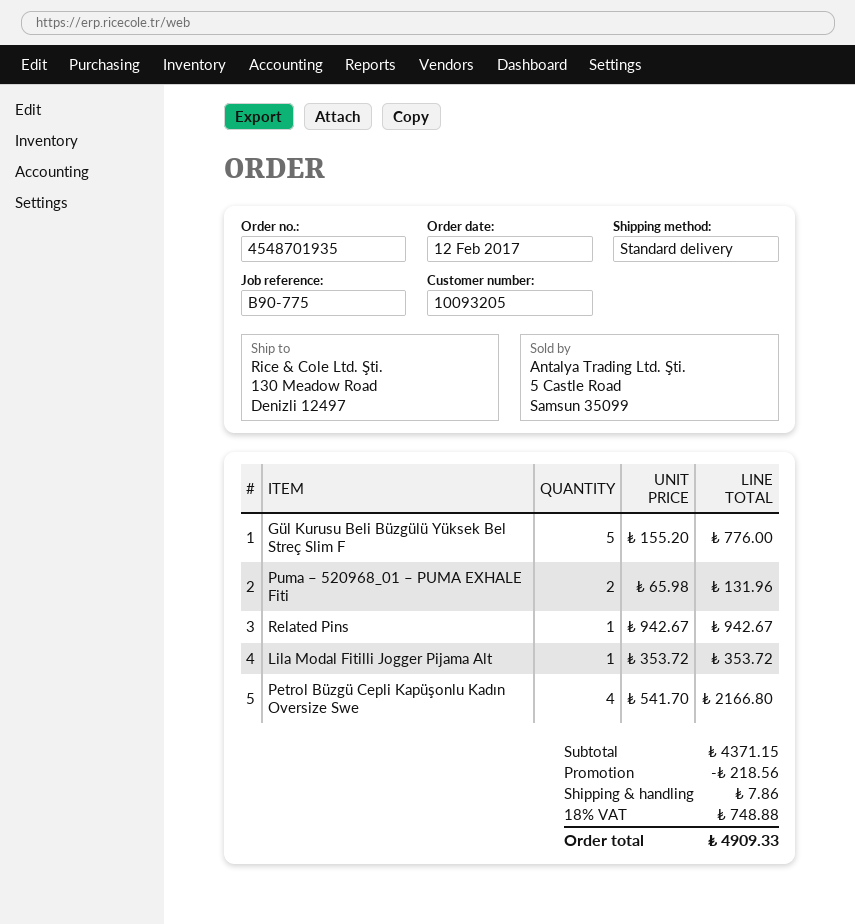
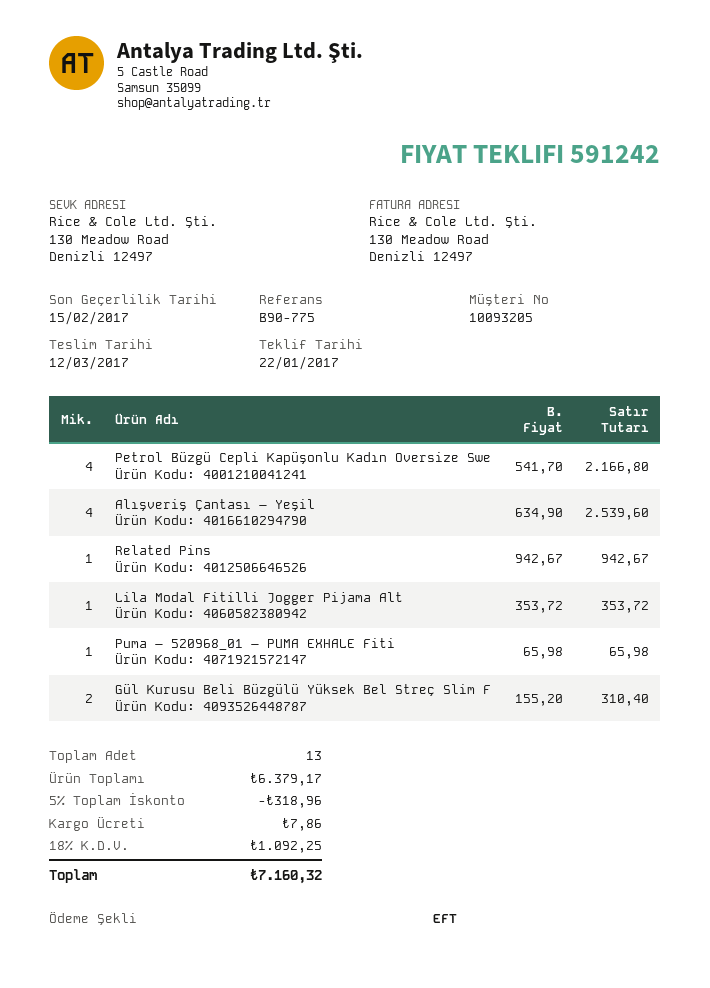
Gül Kurusu Beli Büzgülü Yüksek Bel Streç Slim F: 5 x 155.20 = 776.00 -> 2 x 155.20 = 310.40
Puma – 520968_01 – PUMA EXHALE Fiti: 2 x 65.98 = 131.96 -> 1 x 65.98 = 65.98
Alışveriş Çantası – Yeşil: none -> 4 x 634.90 = 2539.60
subtotal: 4371.15 -> 6379.17
discount: 218.56 -> 318.96
tax: 18% = 748.88 -> 18% = 1092.25
total: 4909.33 -> 7160.32

